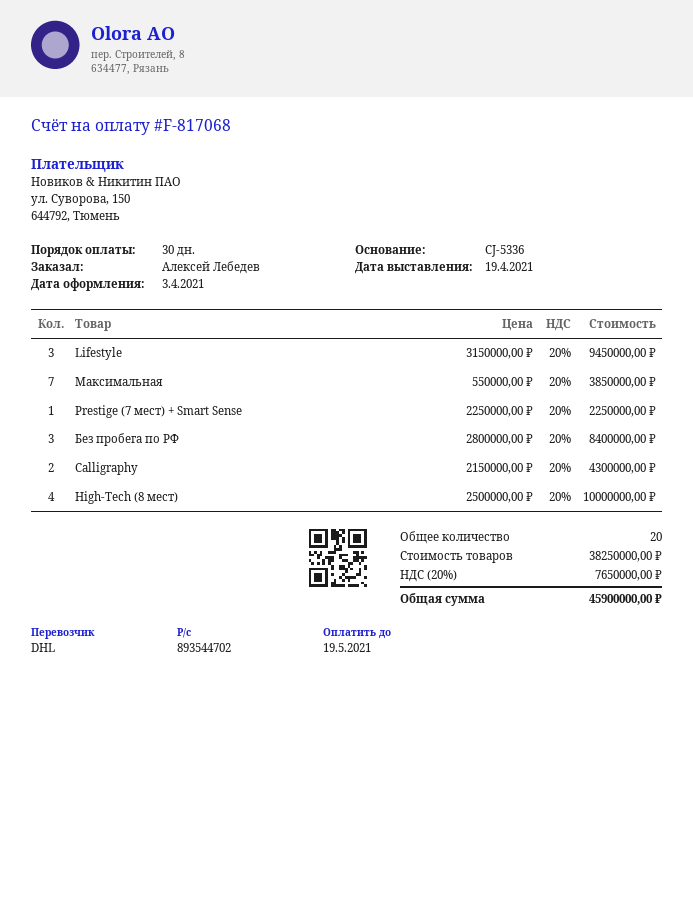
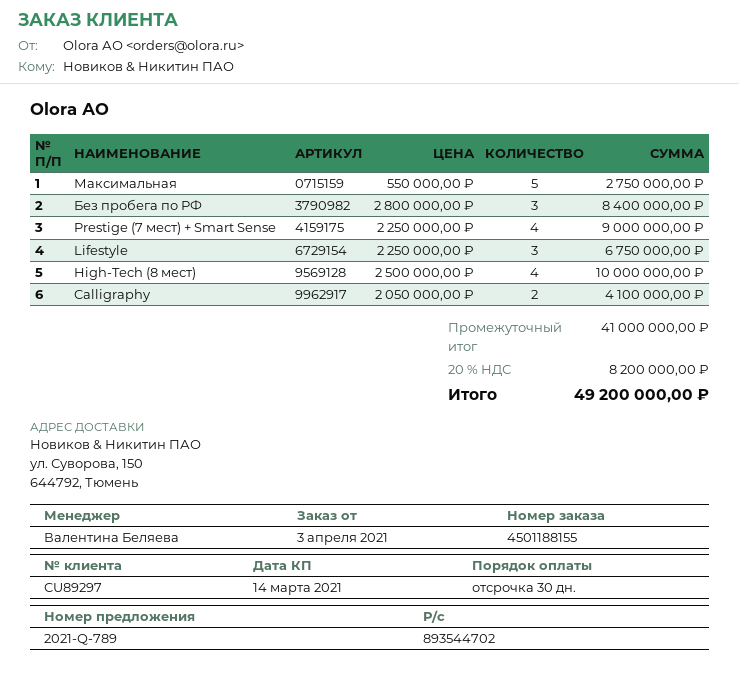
Lifestyle: 3 x 3150000.00 = 9450000.00 -> 3 x 2250000.00 = 6750000.00
Максимальная: 7 x 550000.00 = 3850000.00 -> 5 x 550000.00 = 2750000.00
Prestige (7 мест) + Smart Sense: 1 x 2250000.00 = 2250000.00 -> 4 x 2250000.00 = 9000000.00
Calligraphy: 2 x 2150000.00 = 4300000.00 -> 2 x 2050000.00 = 4100000.00
subtotal: 38250000.00 -> 41000000.00
tax: 20% = 7650000.00 -> 20% = 8200000.00
total: 45900000.00 -> 49200000.00

